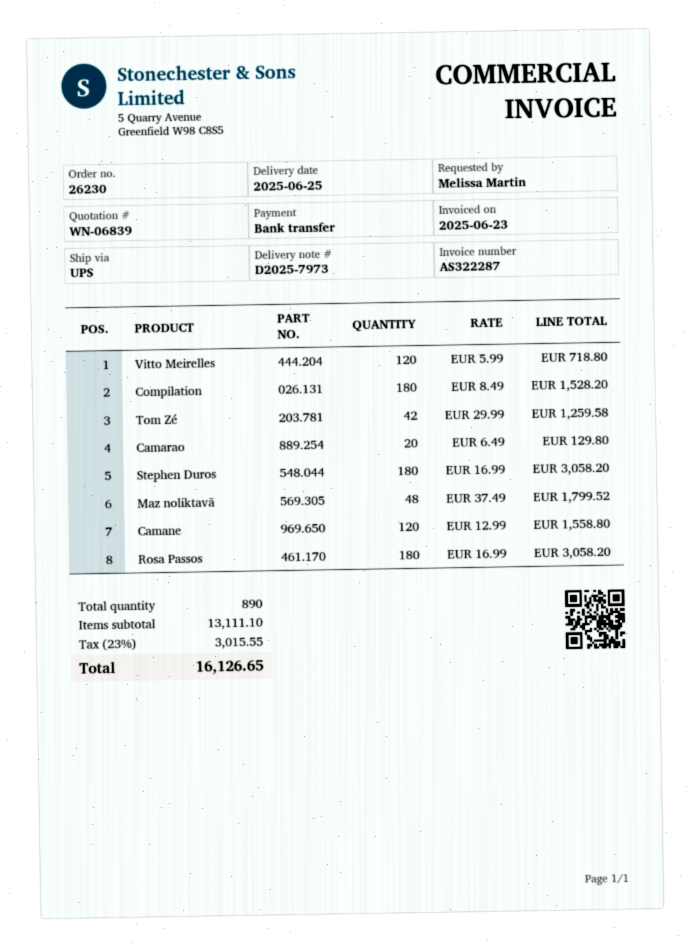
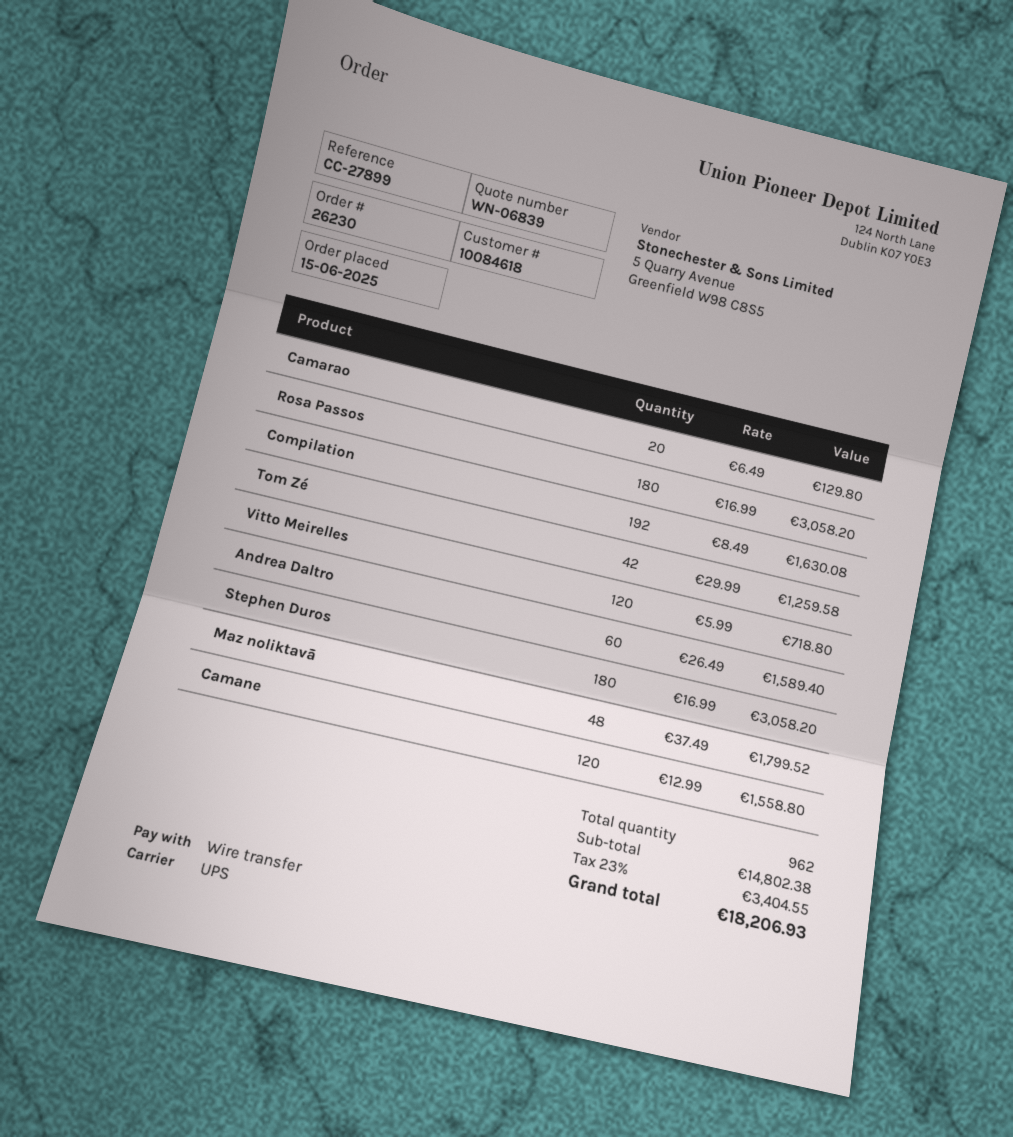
Compilation: 180 x 8.49 = 1528.20 -> 192 x 8.49 = 1630.08
Andrea Daltro: none -> 60 x 26.49 = 1589.40
total quantity: 890 -> 962
subtotal: 13111.10 -> 14802.38
tax: 23% = 3015.55 -> 23% = 3404.55
total: 16126.65 -> 18206.93

